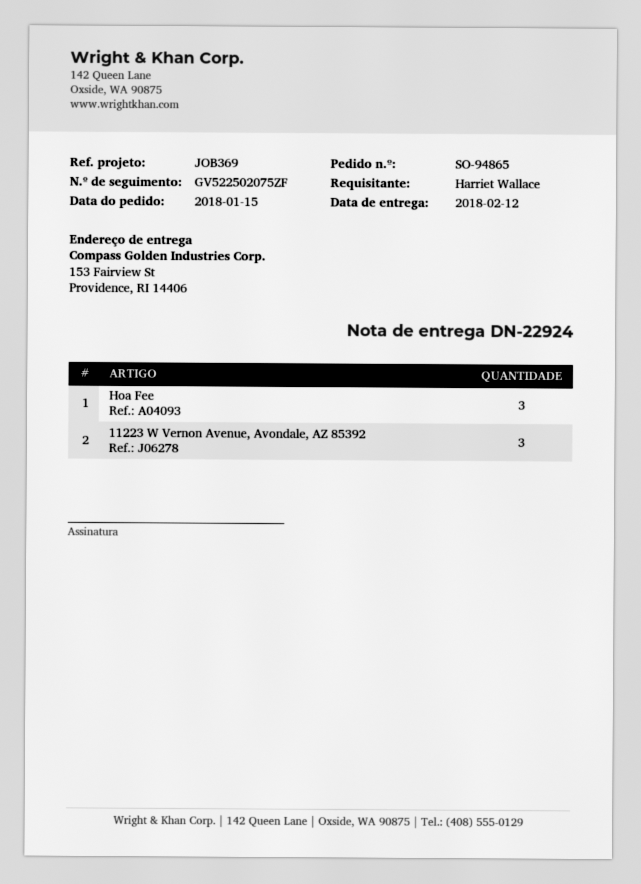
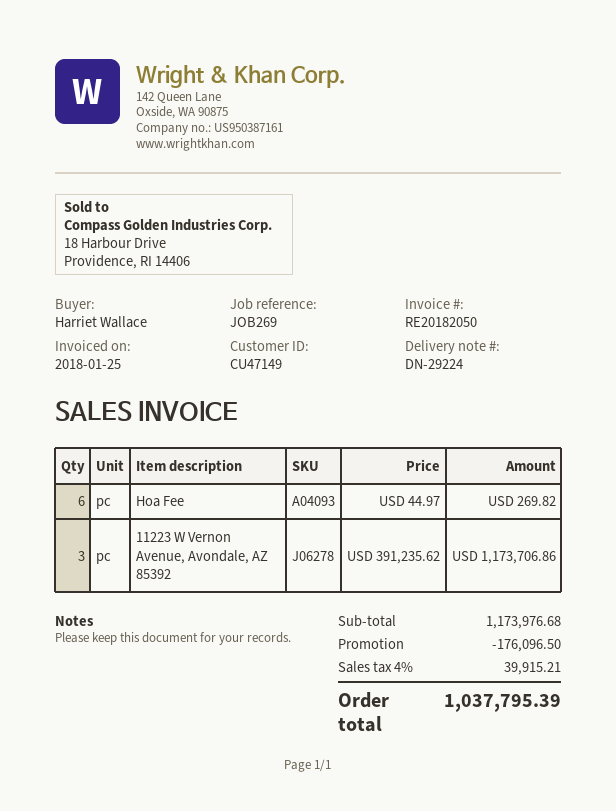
delivery note number: DN-22924 -> DN-29224
reference: JOB369 -> JOB269
Hoa Fee: 3 -> 6

